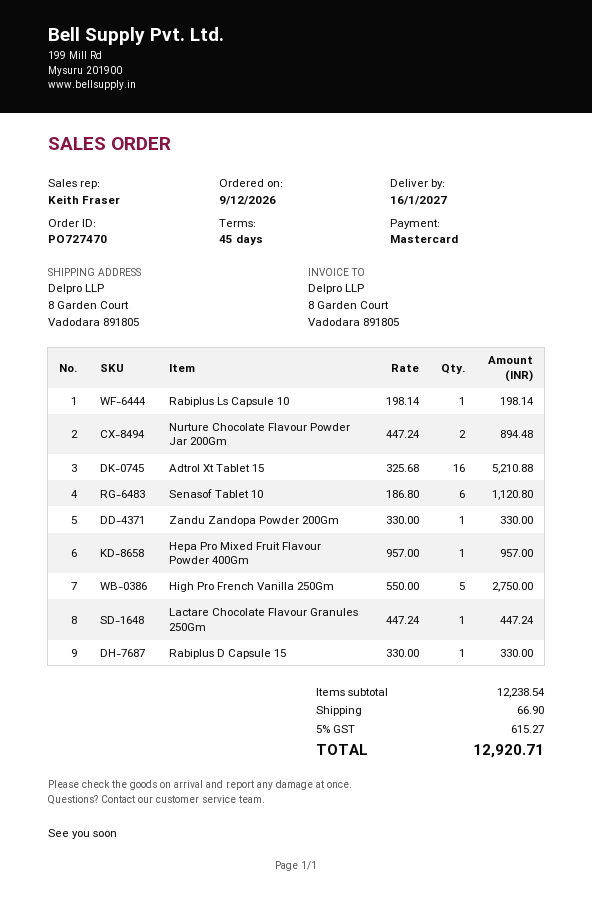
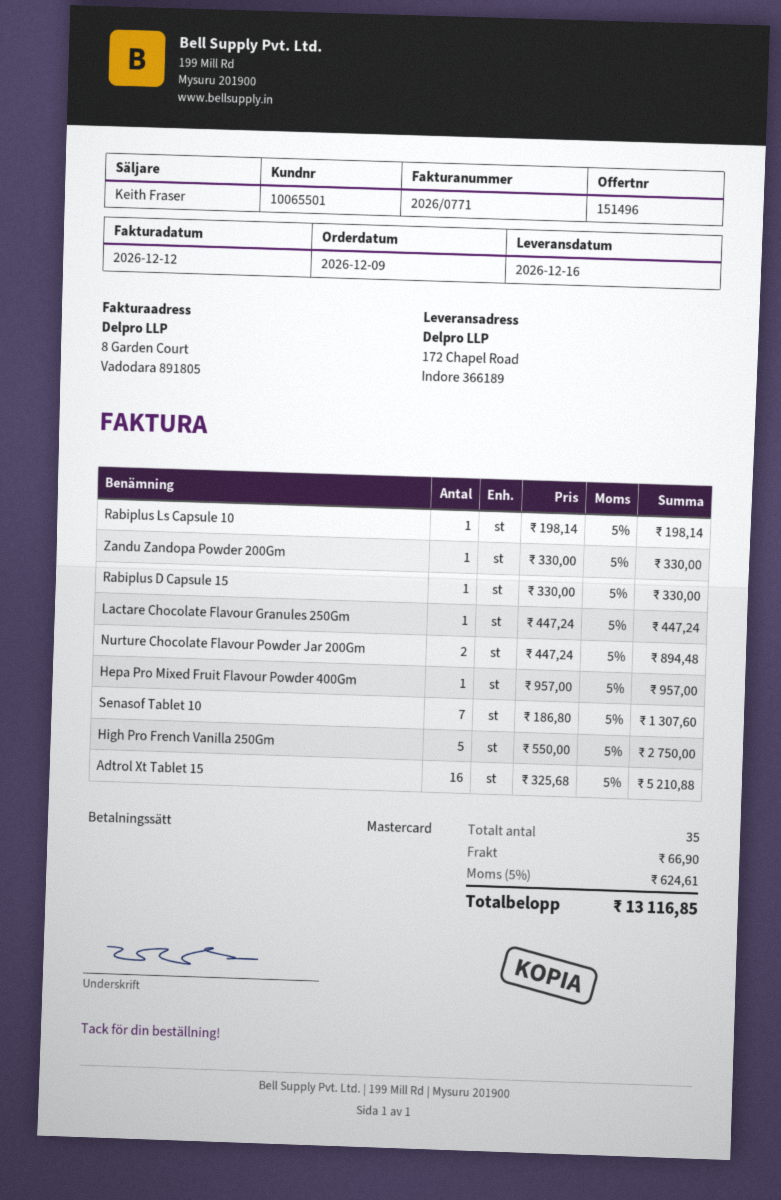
delivery date: 2027-01-16 -> 2026-12-16
ship to: 8 Garden Court, Vadodara 891805 -> 172 Chapel Road, Indore 366189
Senasof Tablet 10: 6 x 186.80 = 1120.80 -> 7 x 186.80 = 1307.60
tax: 5% = 615.27 -> 5% = 624.61
total: 12920.71 -> 13116.85

